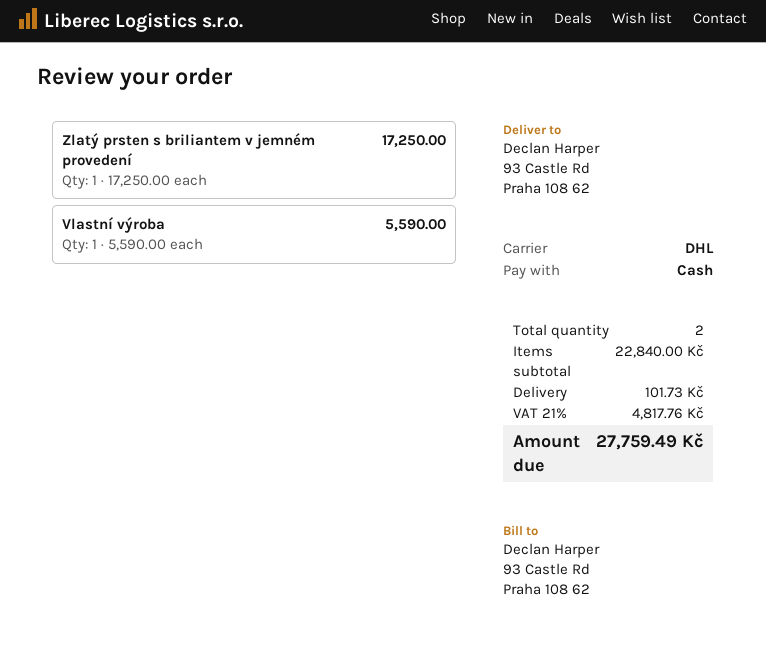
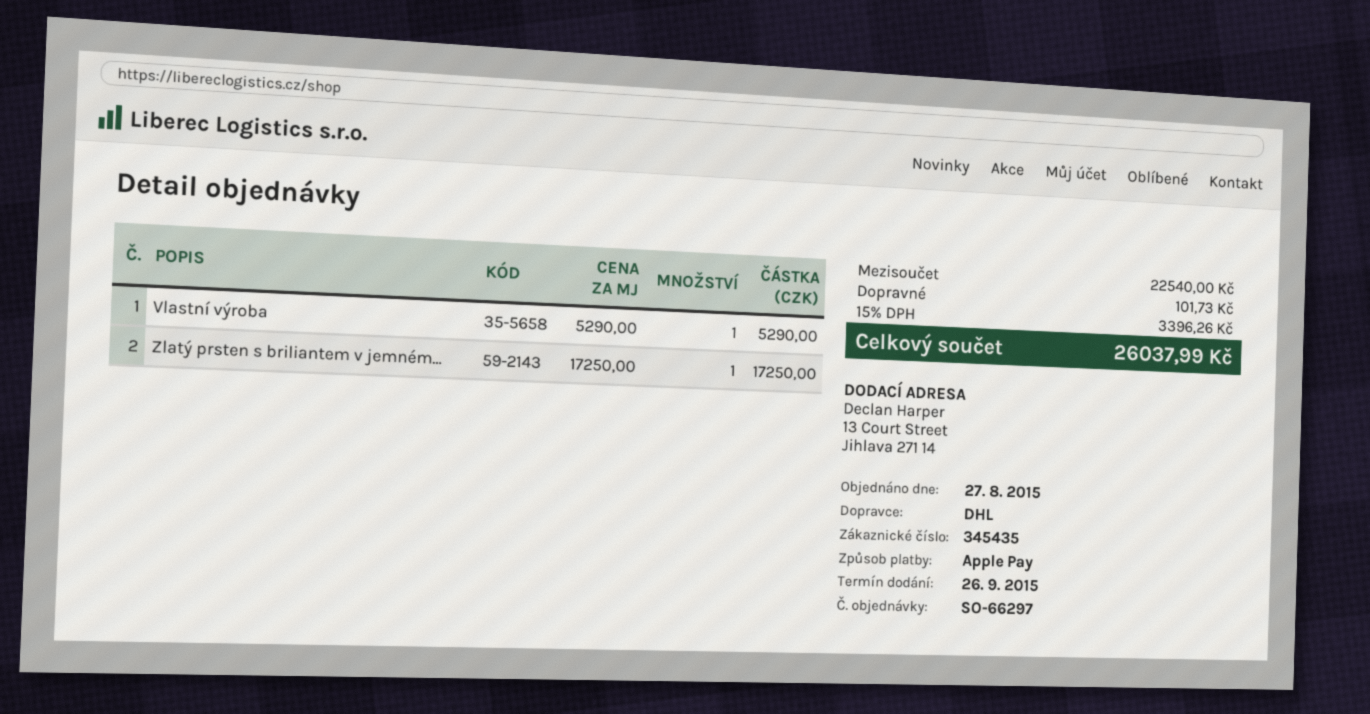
payment method: cash -> Apple Pay
ship to: 93 Castle Rd, Praha 108 62 -> 13 Court Street, Jihlava 271 14
Vlastní výroba: 1 x 5590.00 = 5590.00 -> 1 x 5290.00 = 5290.00
subtotal: 22840.00 -> 22540.00
tax: 21% = 4817.76 -> 15% = 3396.26
total: 27759.49 -> 26037.99

